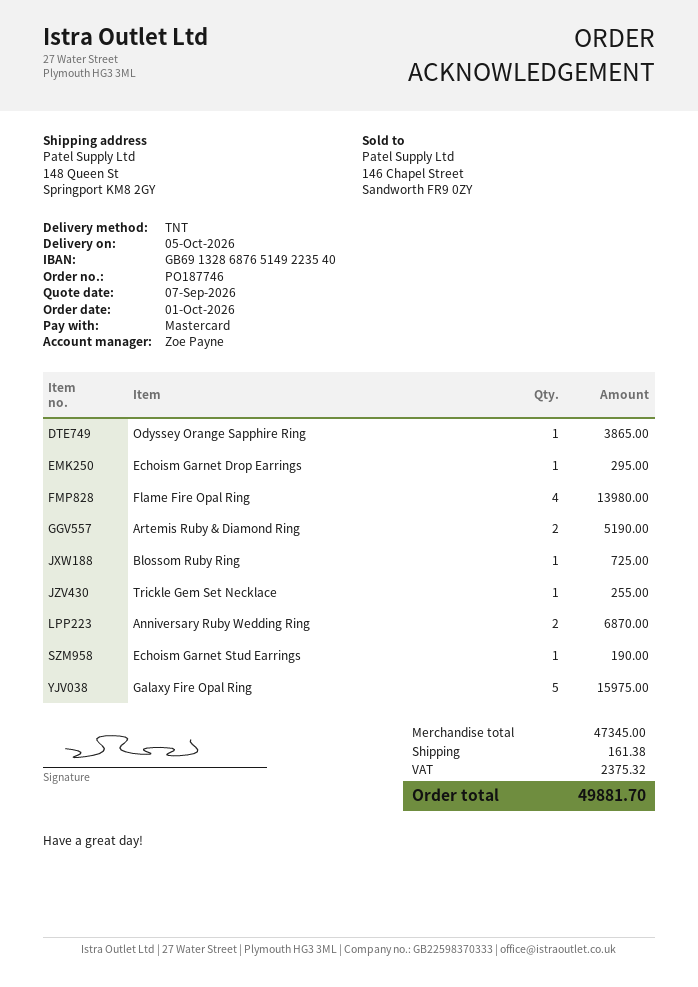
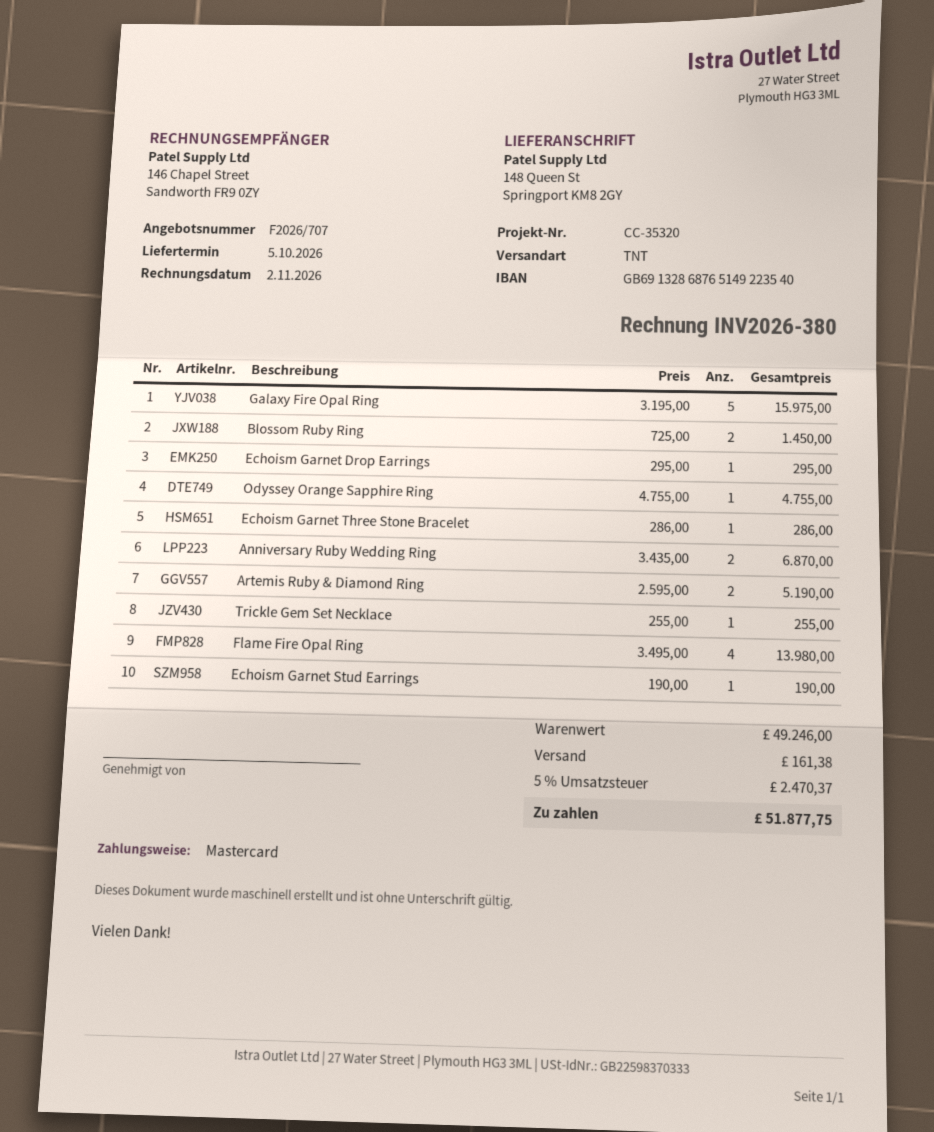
Odyssey Orange Sapphire Ring: 1 for 3865.00 -> 1 for 4755.00
Blossom Ruby Ring: 1 for 725.00 -> 2 for 1450.00
Echoism Garnet Three Stone Bracelet: none -> 1 for 286.00
subtotal: 47345.00 -> 49246.00
tax: 2375.32 -> 2470.37
total: 49881.70 -> 51877.75

